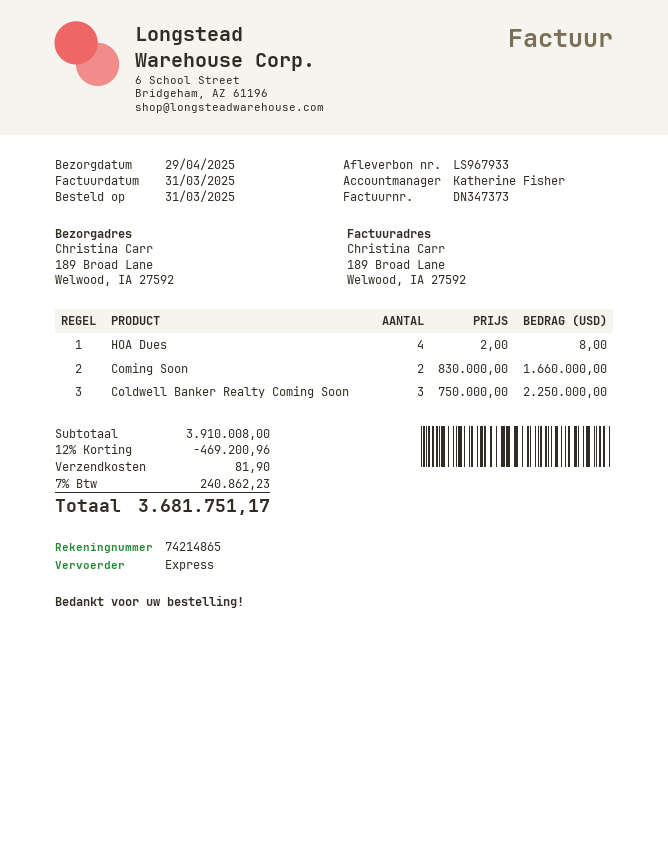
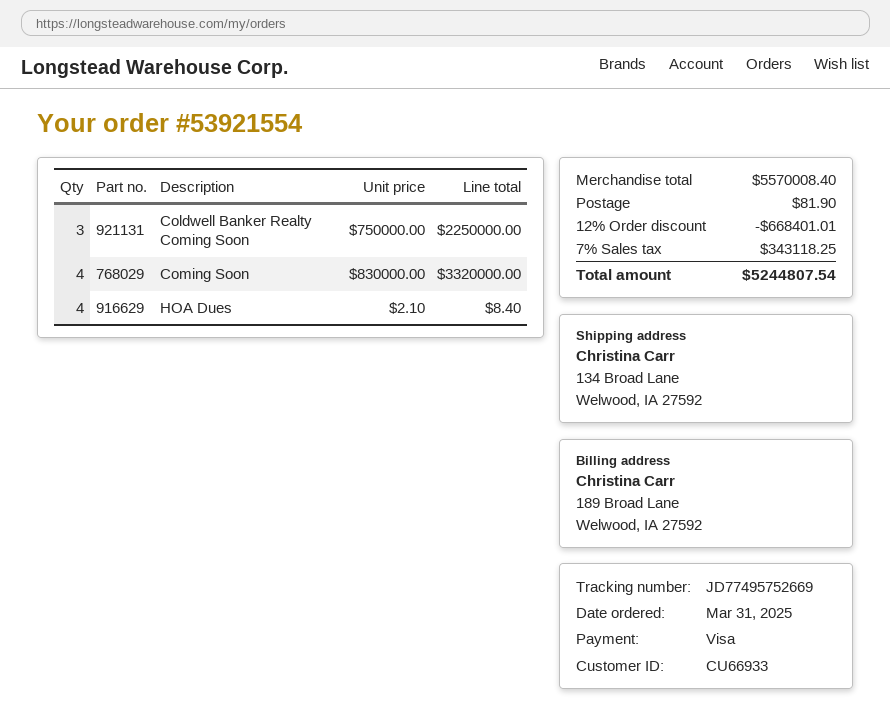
ship to: 189 Broad Lane, Welwood, IA 27592 -> 134 Broad Lane, Welwood, IA 27592
HOA Dues: 4 x 2.00 = 8.00 -> 4 x 2.10 = 8.40
Coming Soon: 2 x 830000.00 = 1660000.00 -> 4 x 830000.00 = 3320000.00
subtotal: 3910008.00 -> 5570008.40
discount: 12% = 469200.96 -> 12% = 668401.01
tax: 7% = 240862.23 -> 7% = 343118.25
total: 3681751.17 -> 5244807.54

